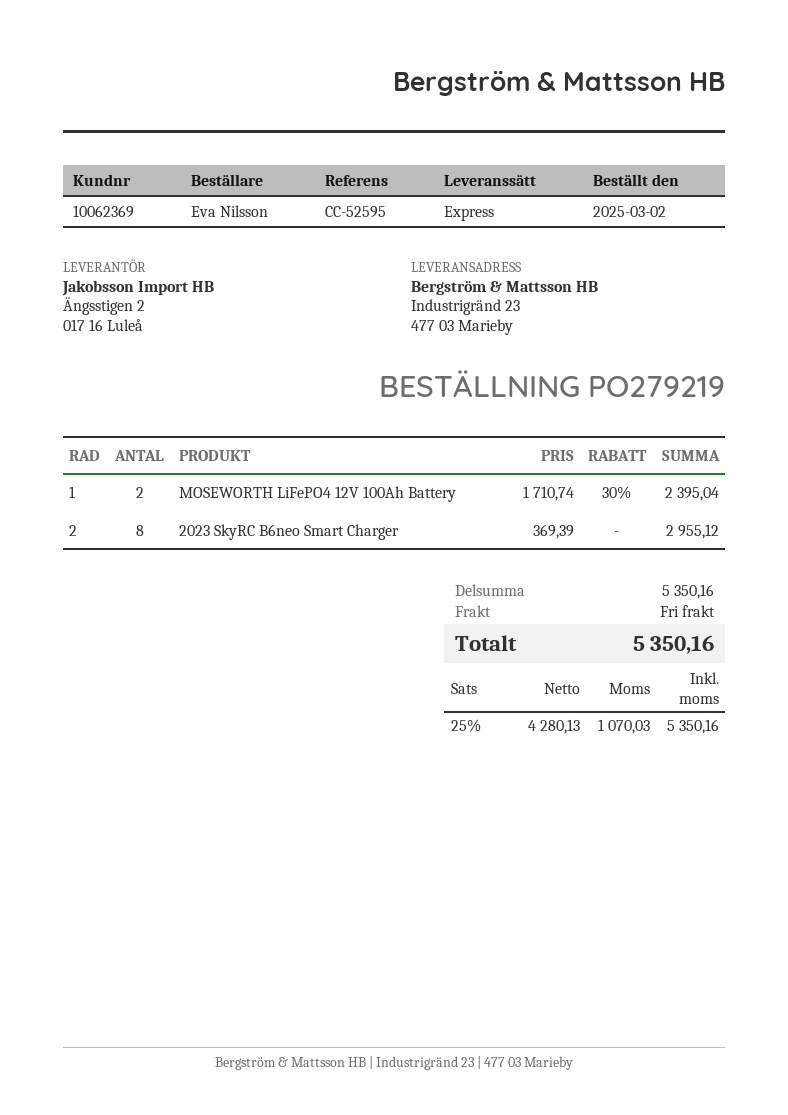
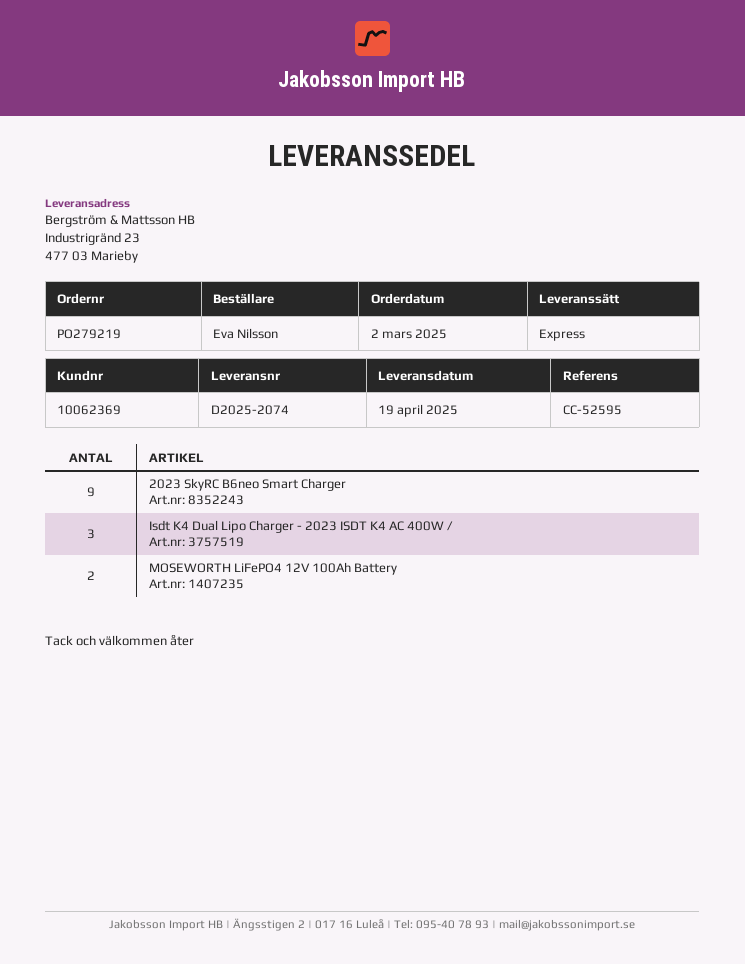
2023 SkyRC B6neo Smart Charger: 8 -> 9
Isdt K4 Dual Lipo Charger - 2023 ISDT K4 AC 400W /: none -> 3

